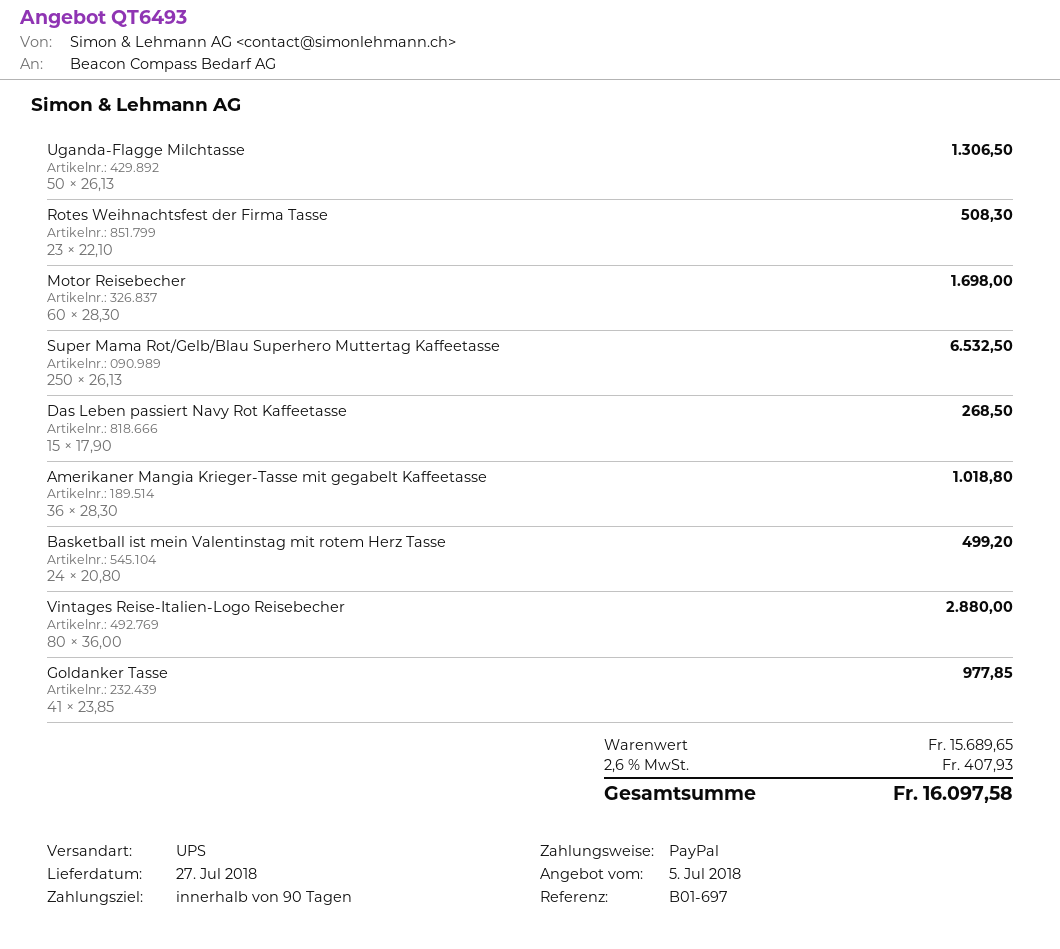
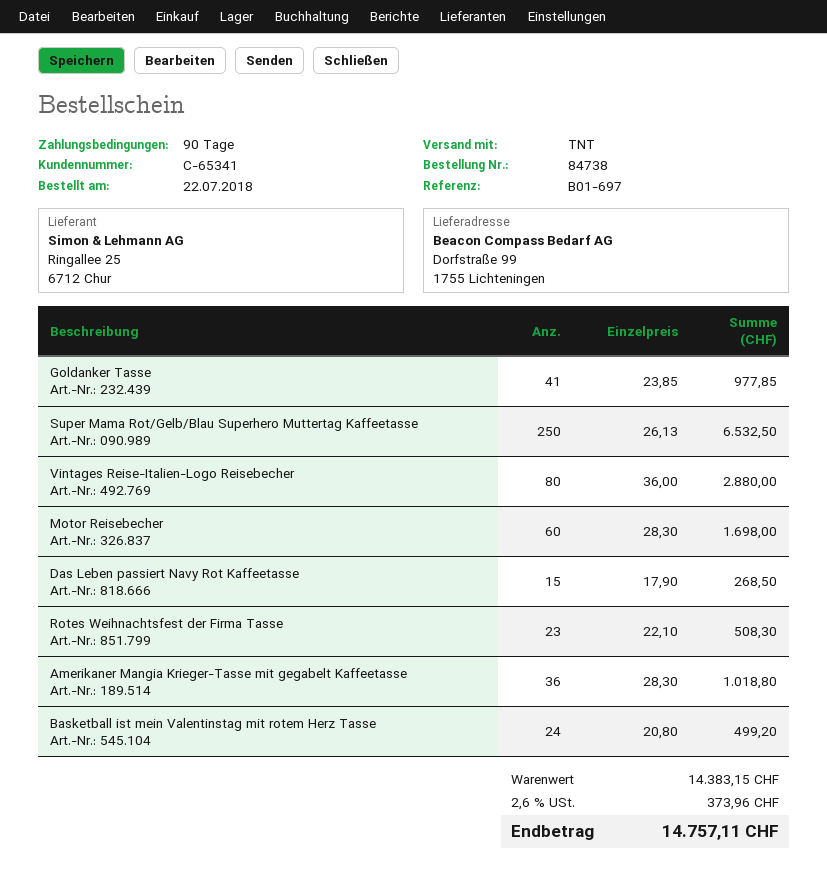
shipping method: UPS -> TNT
Uganda-Flagge Milchtasse: 50 x 26.13 = 1306.50 -> none
subtotal: 15689.65 -> 14383.15
tax: 2.6% = 407.93 -> 2.6% = 373.96
total: 16097.58 -> 14757.11

